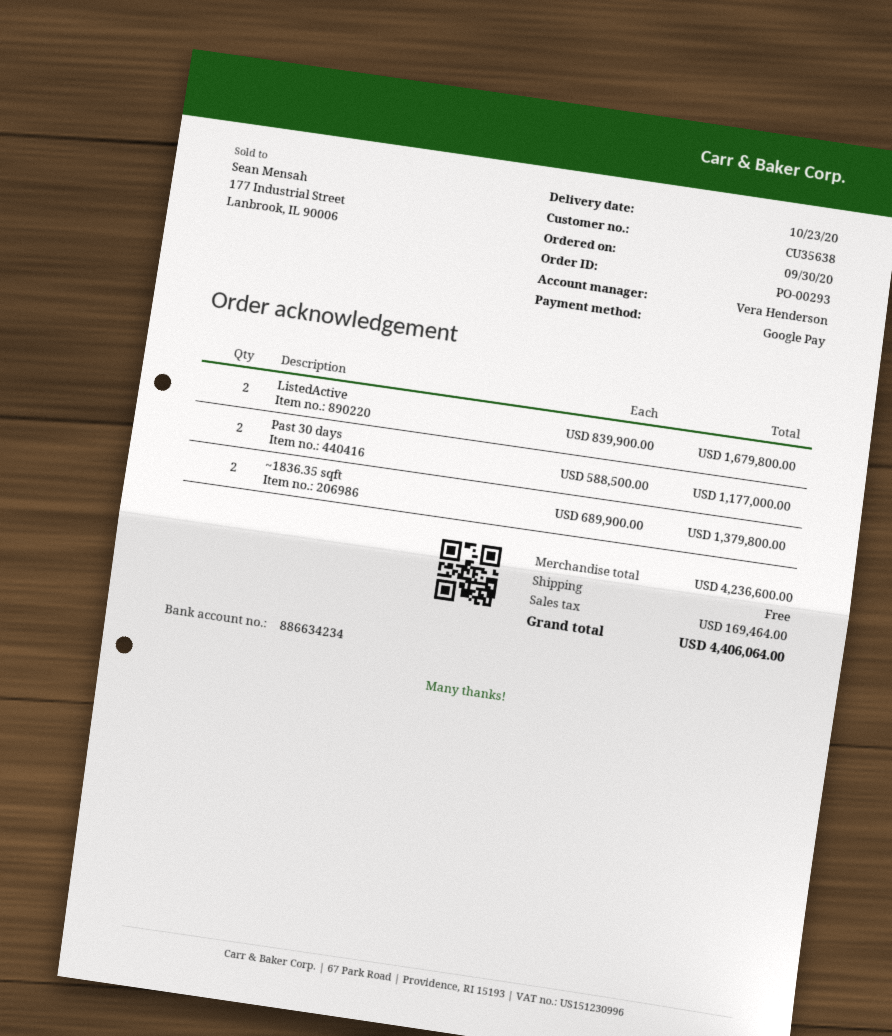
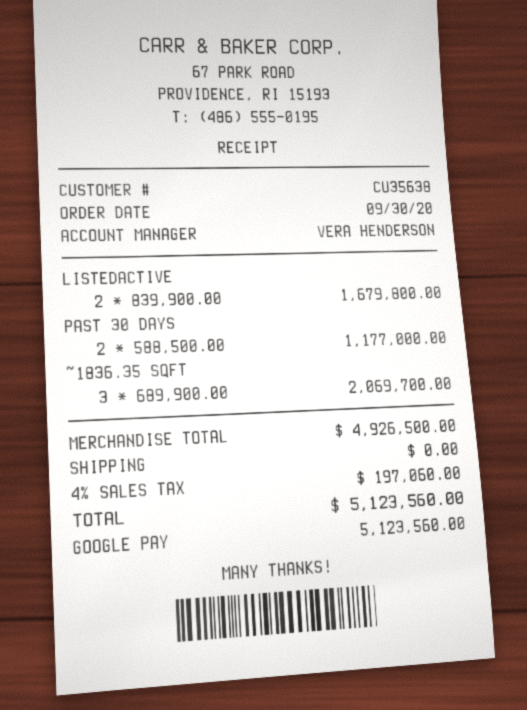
~1836.35 sqft: 2 x 689900.00 = 1379800.00 -> 3 x 689900.00 = 2069700.00
subtotal: 4236600.00 -> 4926500.00
tax: 169464.00 -> 197060.00
total: 4406064.00 -> 5123560.00

